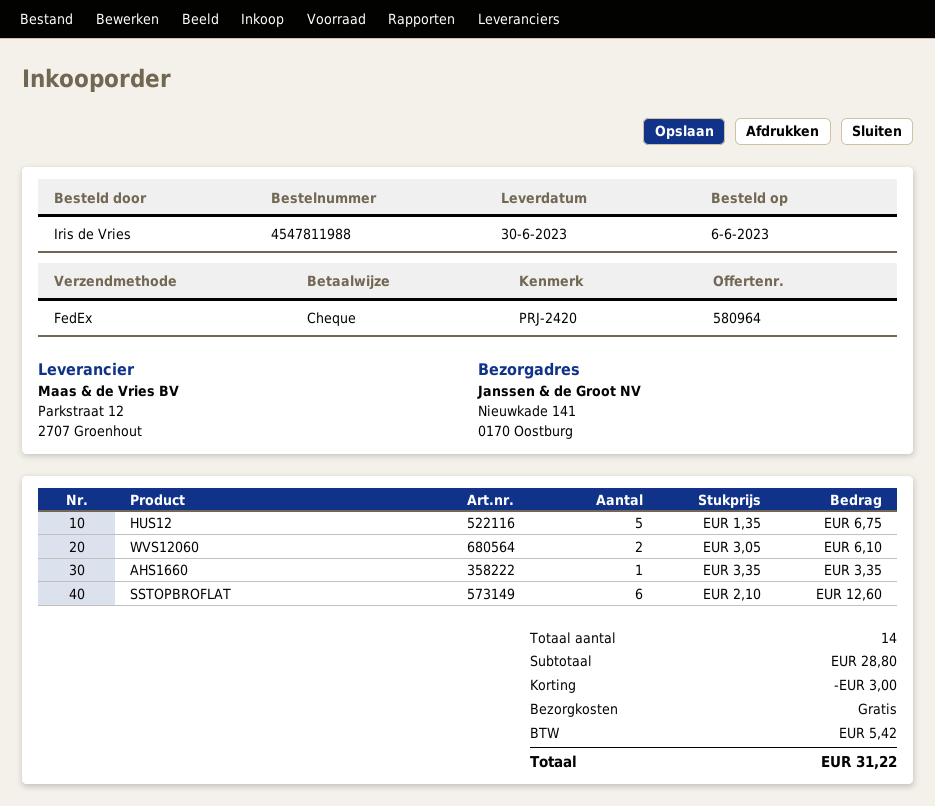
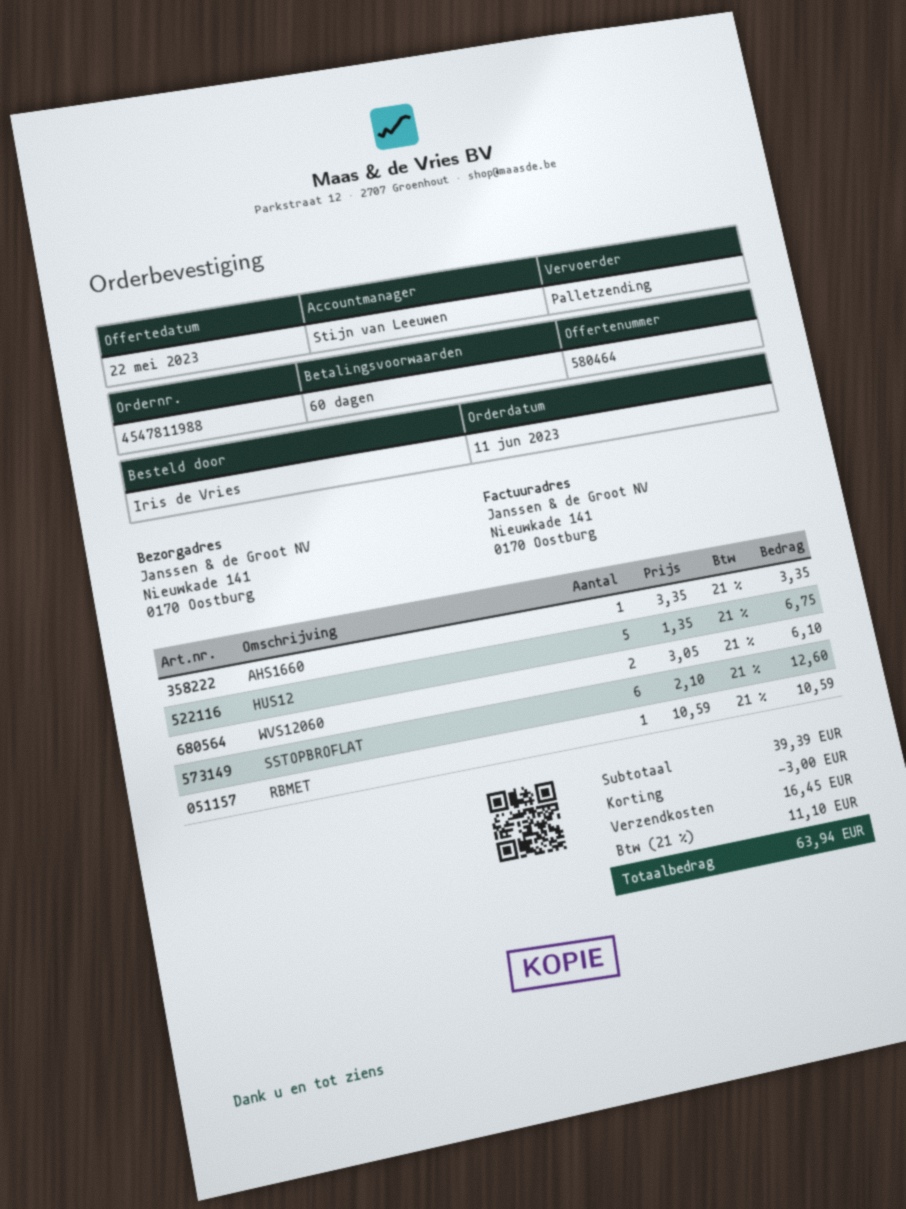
quote number: 580964 -> 580464
order date: 2023-06-06 -> 2023-06-11
shipping method: FedEx -> pallet freight
RBMET: none -> 1 x 10.59 = 10.59
subtotal: 28.80 -> 39.39
shipping: 0.00 -> 16.45
tax: 5.42 -> 11.10
total: 31.22 -> 63.94

